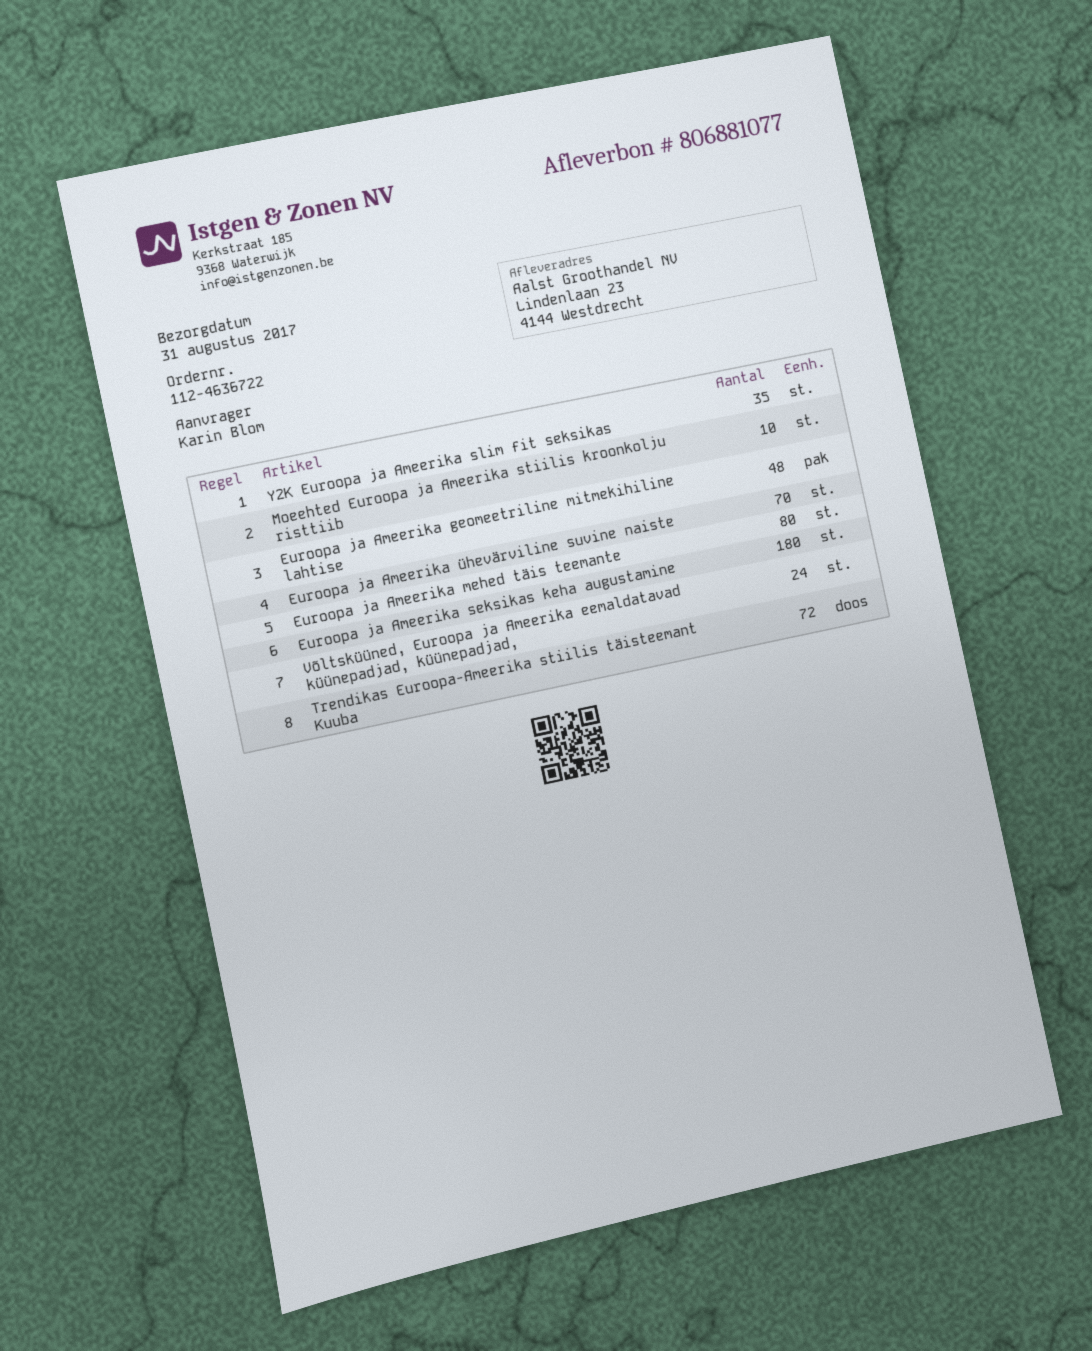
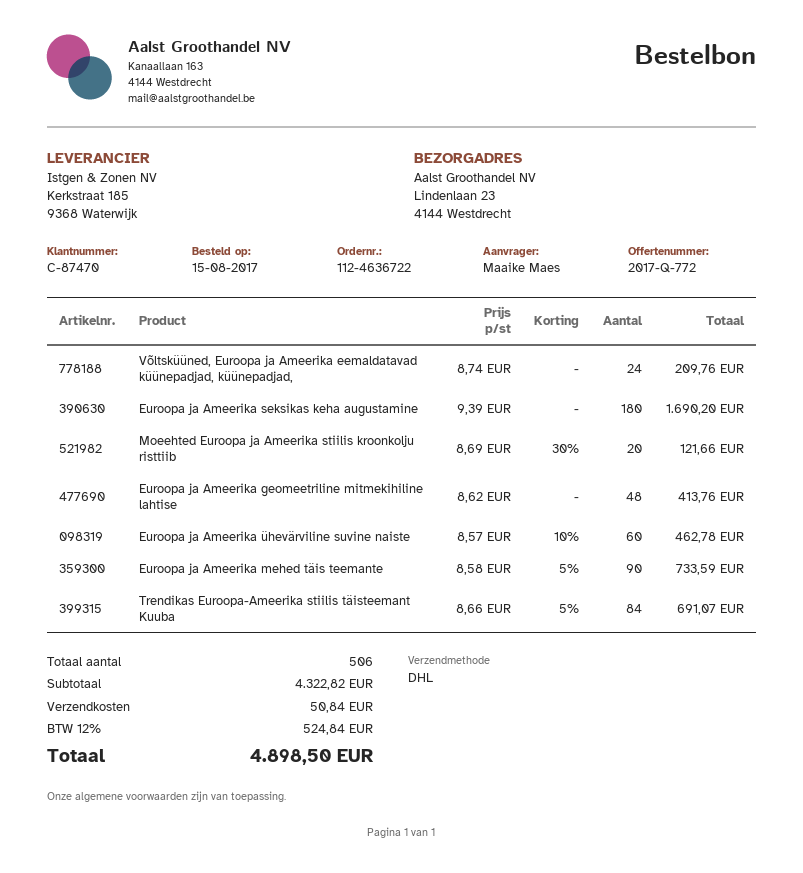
ordered by: Karin Blom -> Maaike Maes
Y2K Euroopa ja Ameerika slim fit seksikas: 35 -> none
Moeehted Euroopa ja Ameerika stiilis kroonkolju risttiib: 10 -> 20
Euroopa ja Ameerika ühevärviline suvine naiste: 70 -> 60
Euroopa ja Ameerika mehed täis teemante: 80 -> 90
Trendikas Euroopa-Ameerika stiilis täisteemant Kuuba: 72 -> 84

